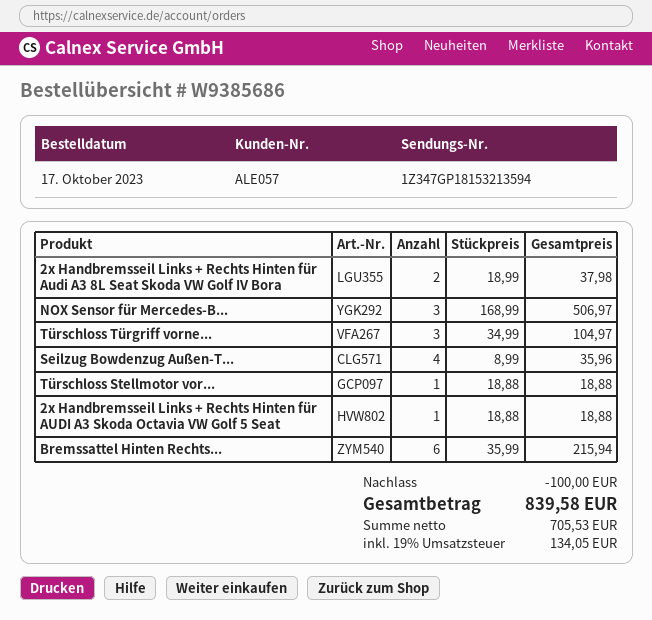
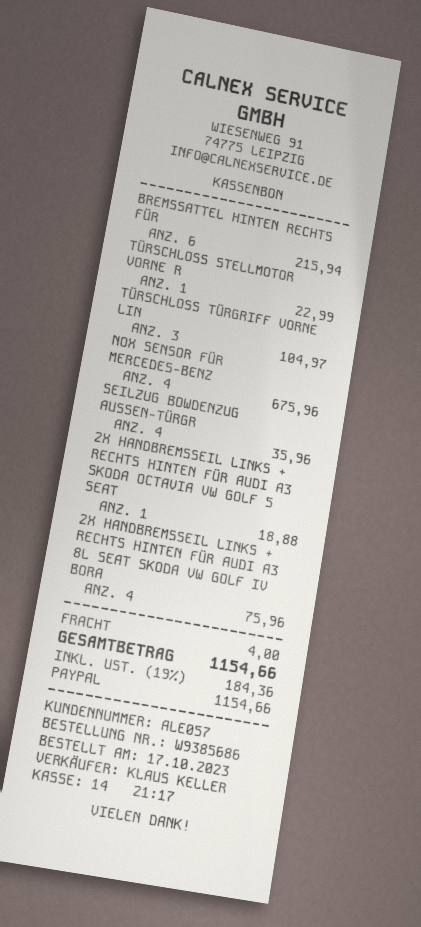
2x Handbremsseil Links + Rechts Hinten für Audi A3 8L Seat Skoda VW Golf IV Bora: 2 for 37.98 -> 4 for 75.96
NOX Sensor für Mercedes-B...: 3 for 506.97 -> 4 for 675.96
Türschloss Stellmotor vor...: 1 for 18.88 -> 1 for 22.99
discount: 100.00 -> none
shipping: none -> 4.00
tax: 19% = 134.05 -> 19% = 184.36
total: 839.58 -> 1154.66

